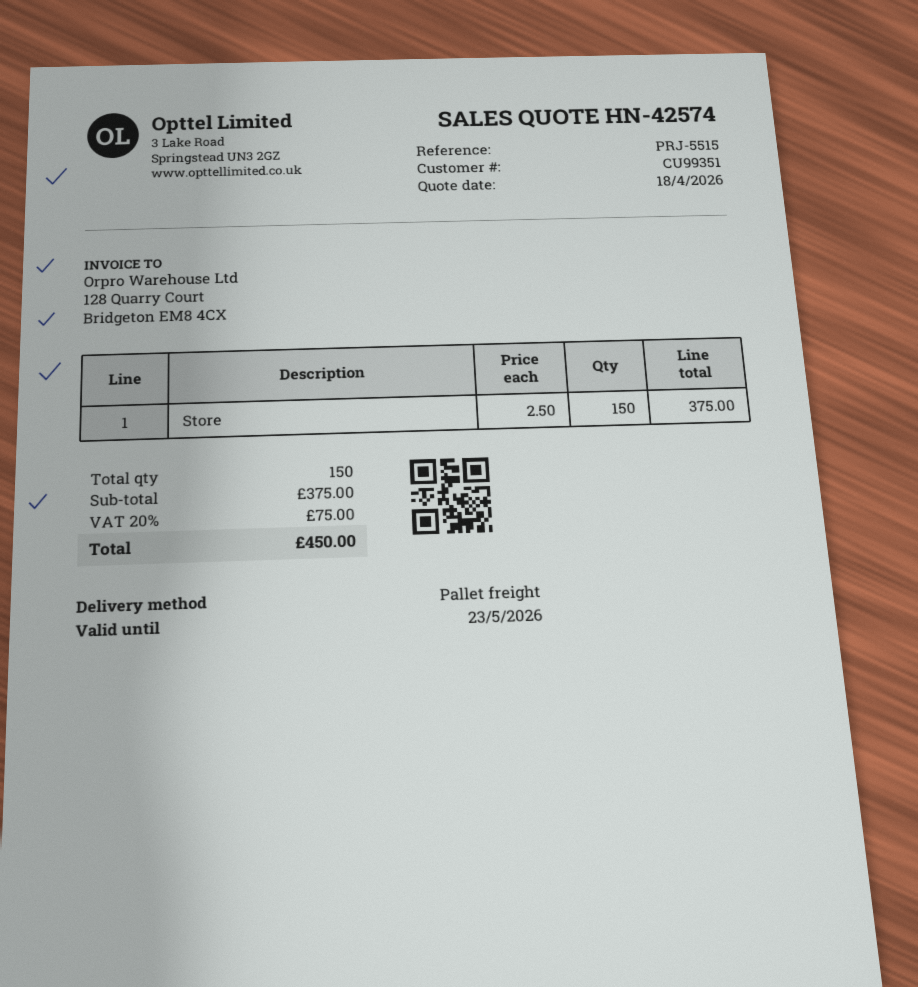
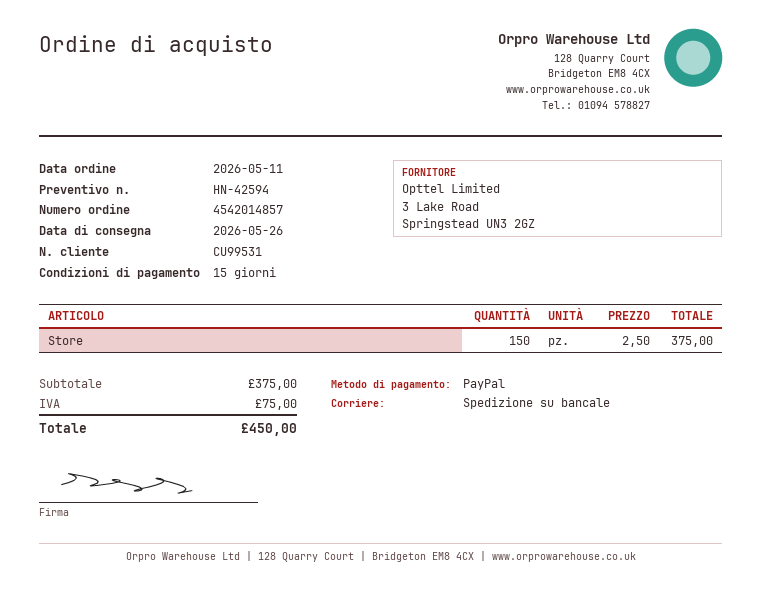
quote number: HN-42574 -> HN-42594
customer number: CU99351 -> CU99531

